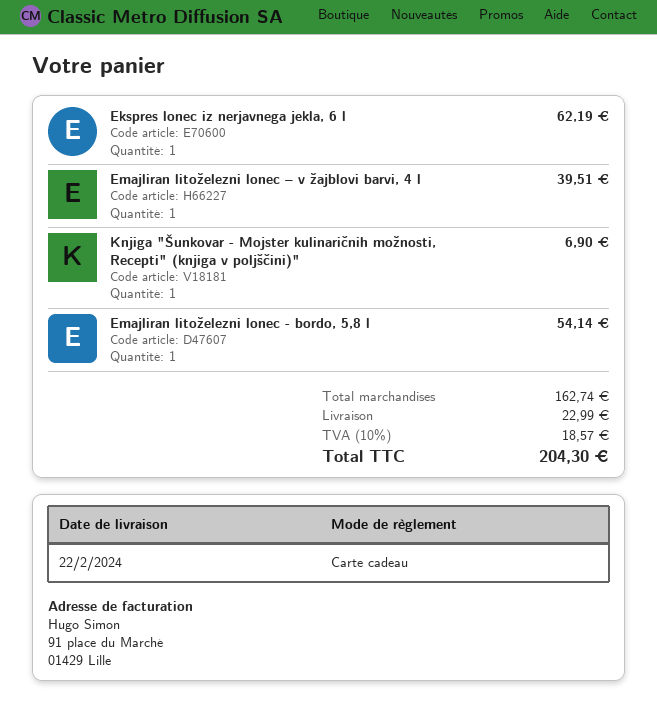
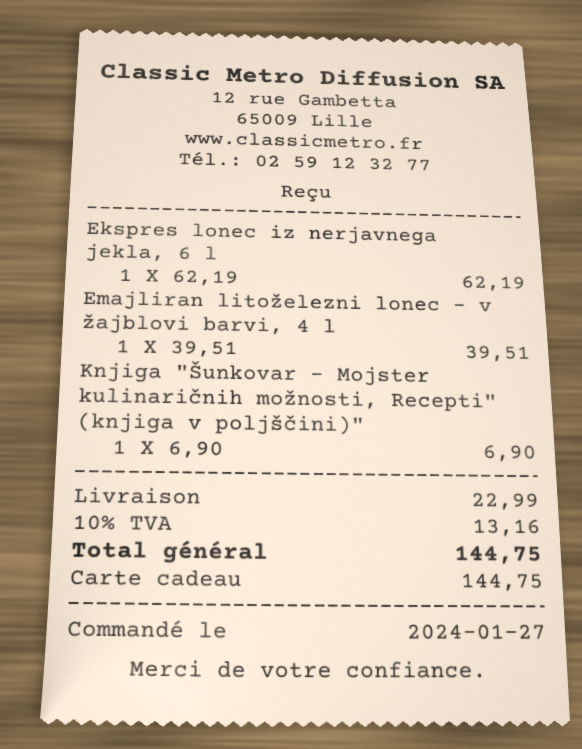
Emajliran litoželezni lonec - bordo, 5,8 l: 1 for 54.14 -> none
tax: 10% = 18.57 -> 10% = 13.16
total: 204.30 -> 144.75

